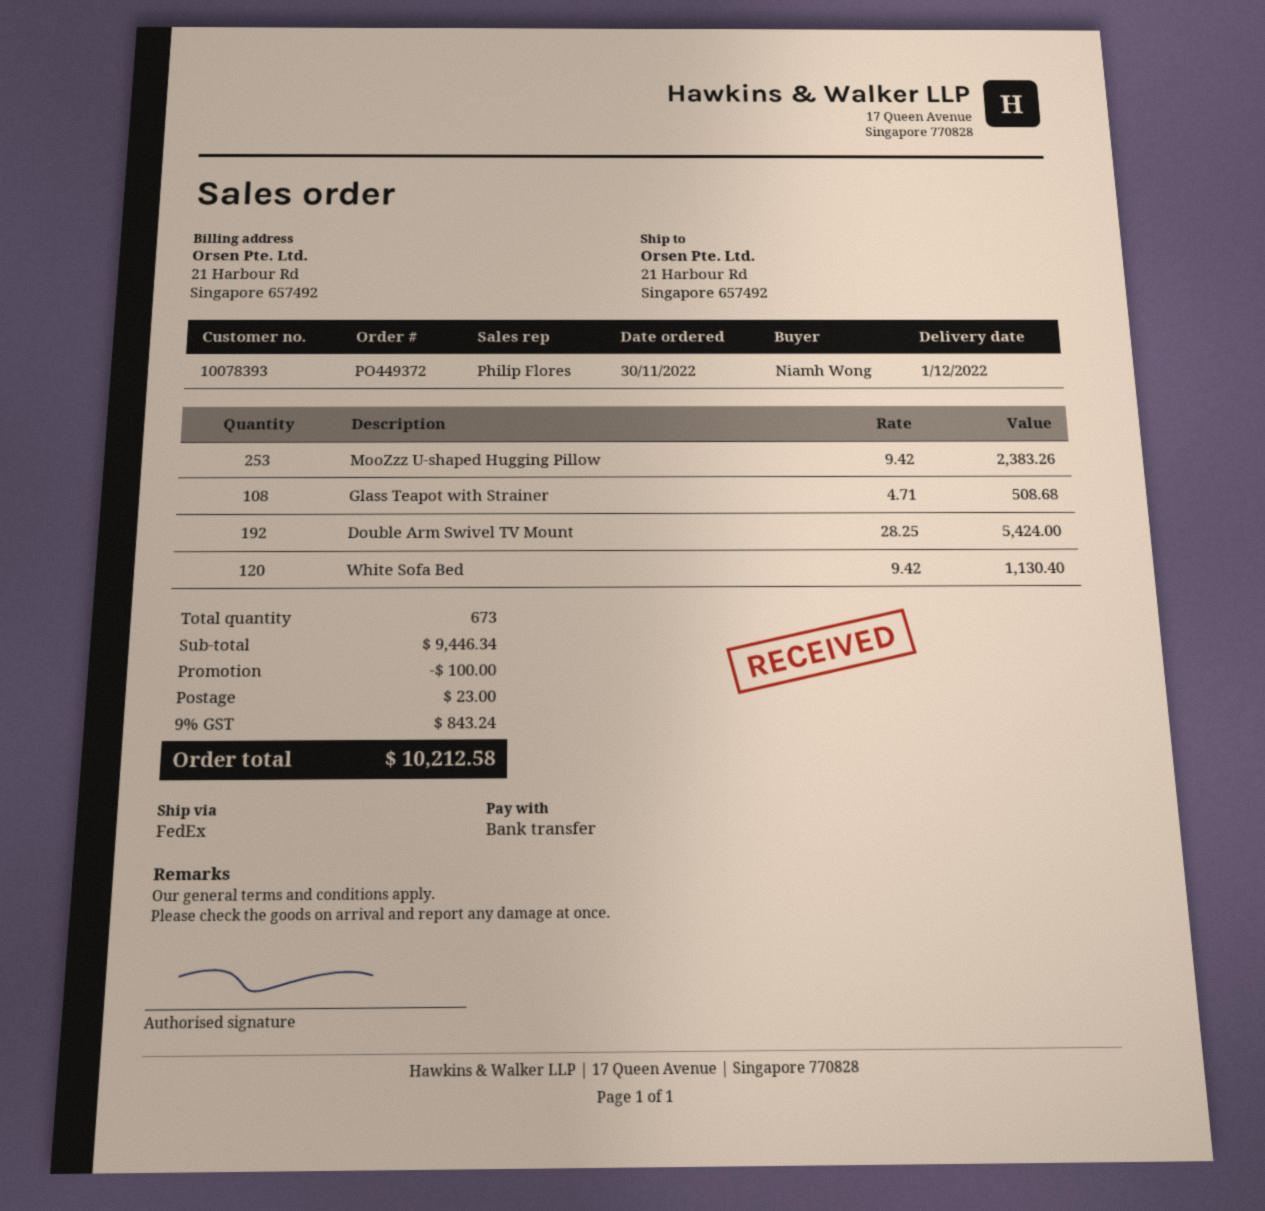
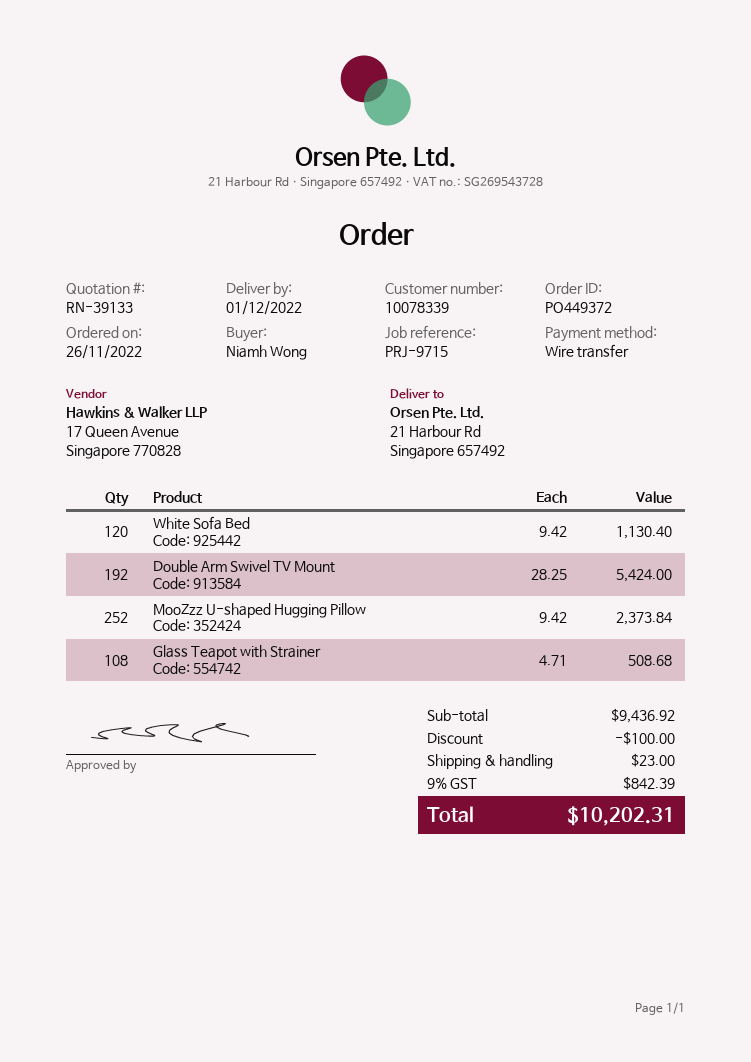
order date: 2022-11-30 -> 2022-11-26
customer number: 10078393 -> 10078339
MooZzz U-shaped Hugging Pillow: 253 x 9.42 = 2383.26 -> 252 x 9.42 = 2373.84
subtotal: 9446.34 -> 9436.92
tax: 9% = 843.24 -> 9% = 842.39
total: 10212.58 -> 10202.31

